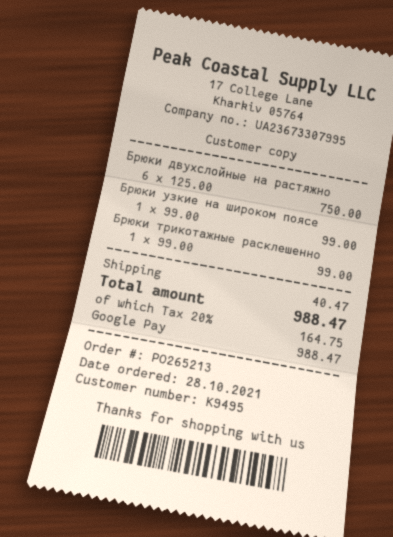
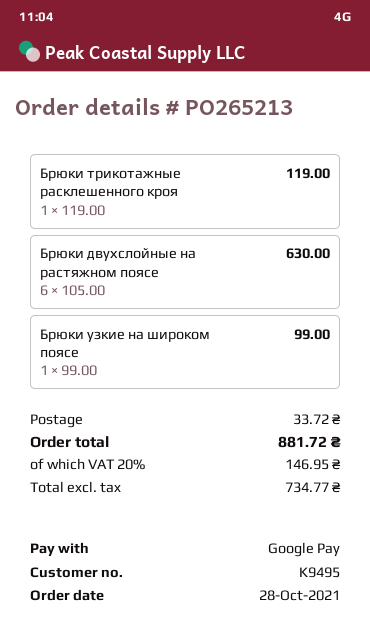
Брюки двухслойные на растяжно: 6 x 125.00 = 750.00 -> 6 x 105.00 = 630.00
Брюки трикотажные расклешенно: 1 x 99.00 = 99.00 -> 1 x 119.00 = 119.00
shipping: 40.47 -> 33.72
tax: 20% = 164.75 -> 20% = 146.95
total: 988.47 -> 881.72

